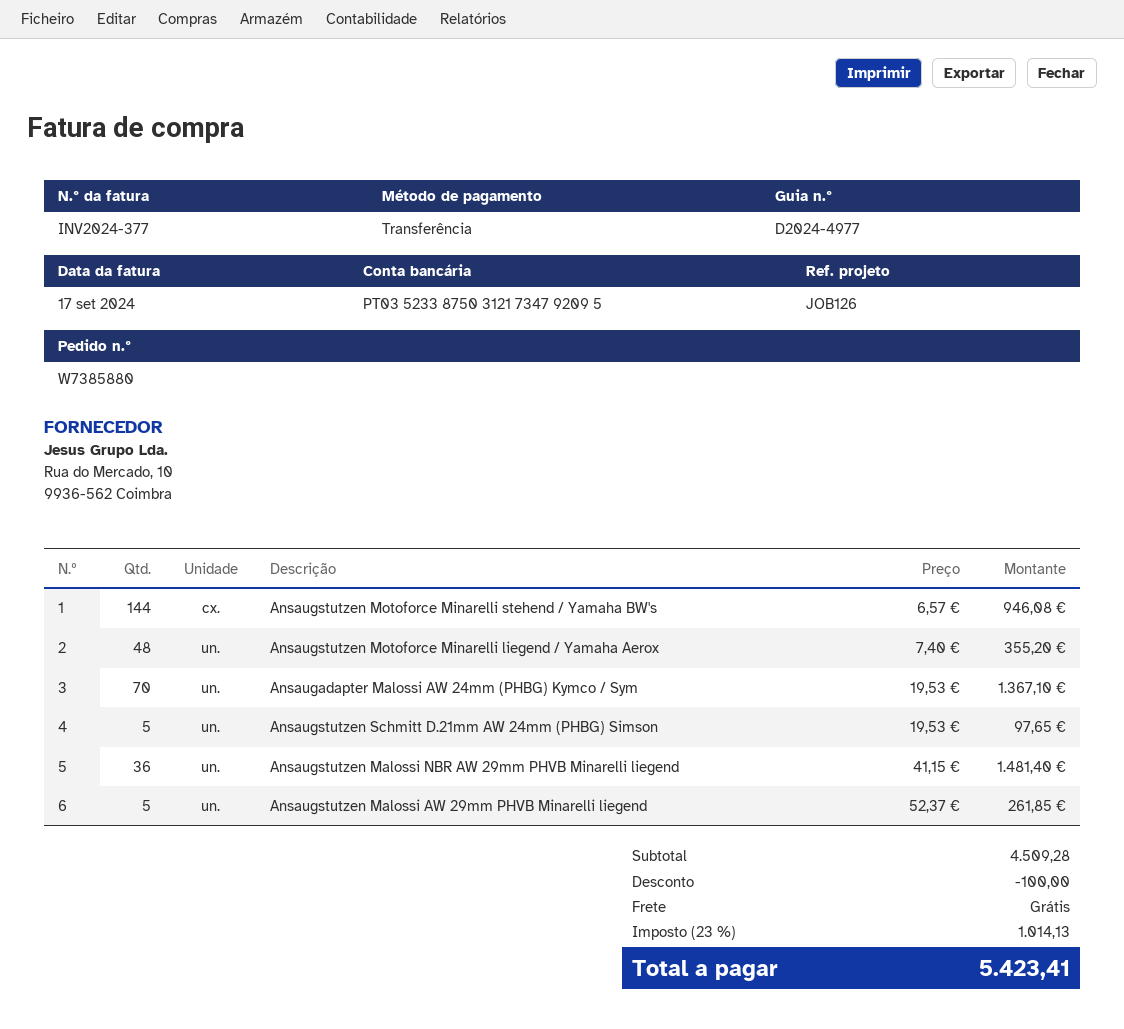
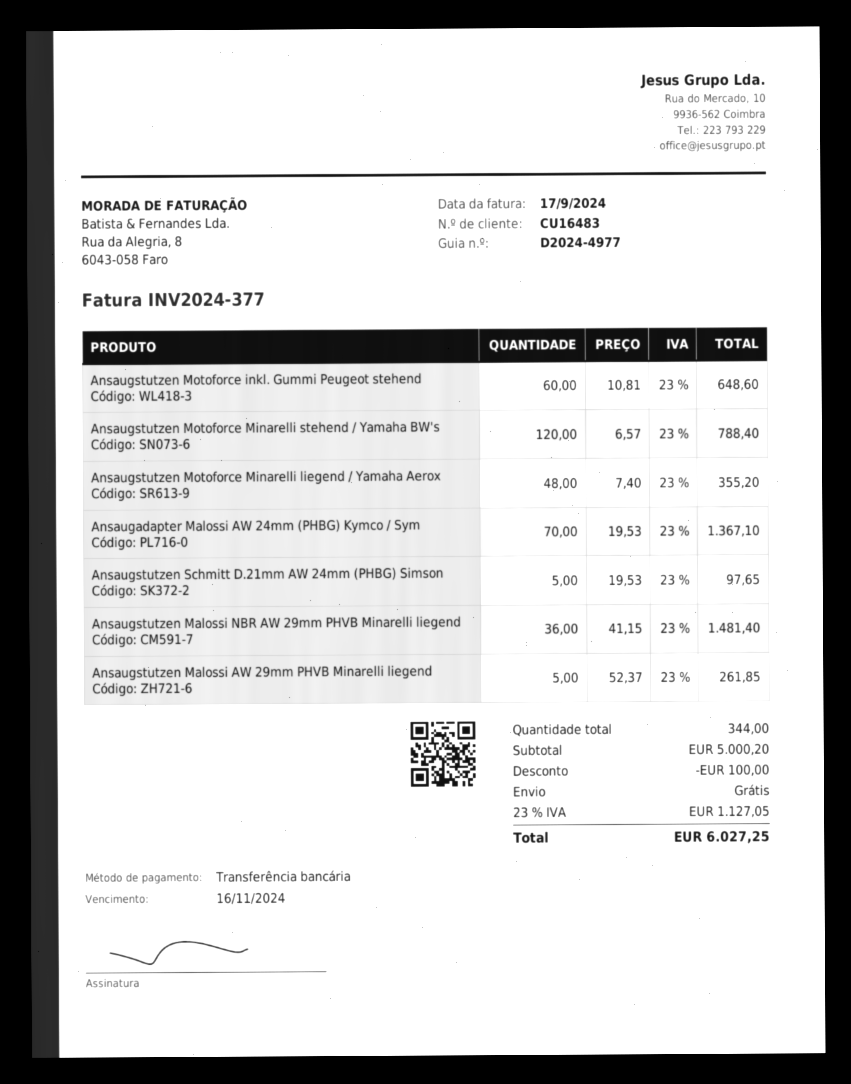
Ansaugstutzen Motoforce Minarelli stehend / Yamaha BW's: 144 x 6.57 = 946.08 -> 120 x 6.57 = 788.40
Ansaugstutzen Motoforce inkl. Gummi Peugeot stehend: none -> 60 x 10.81 = 648.60
subtotal: 4509.28 -> 5000.20
tax: 23% = 1014.13 -> 23% = 1127.05
total: 5423.41 -> 6027.25

